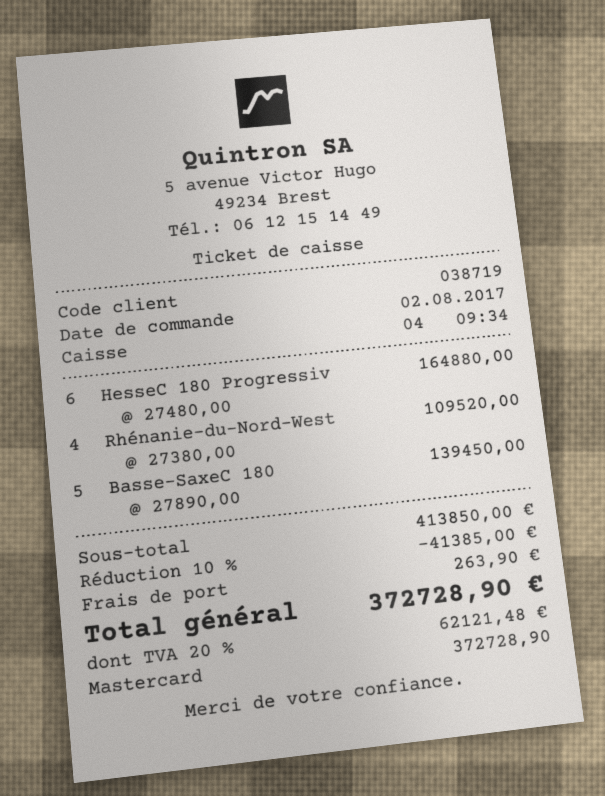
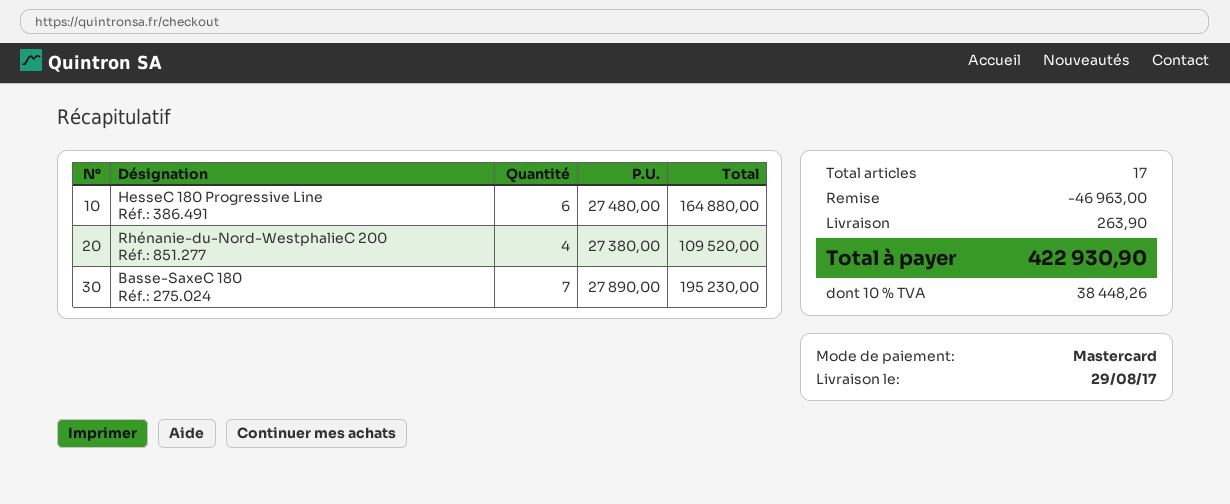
Basse-SaxeC 180: 5 x 27890.00 = 139450.00 -> 7 x 27890.00 = 195230.00
discount: 41385.00 -> 46963.00
tax: 20% = 62121.48 -> 10% = 38448.26
total: 372728.90 -> 422930.90

